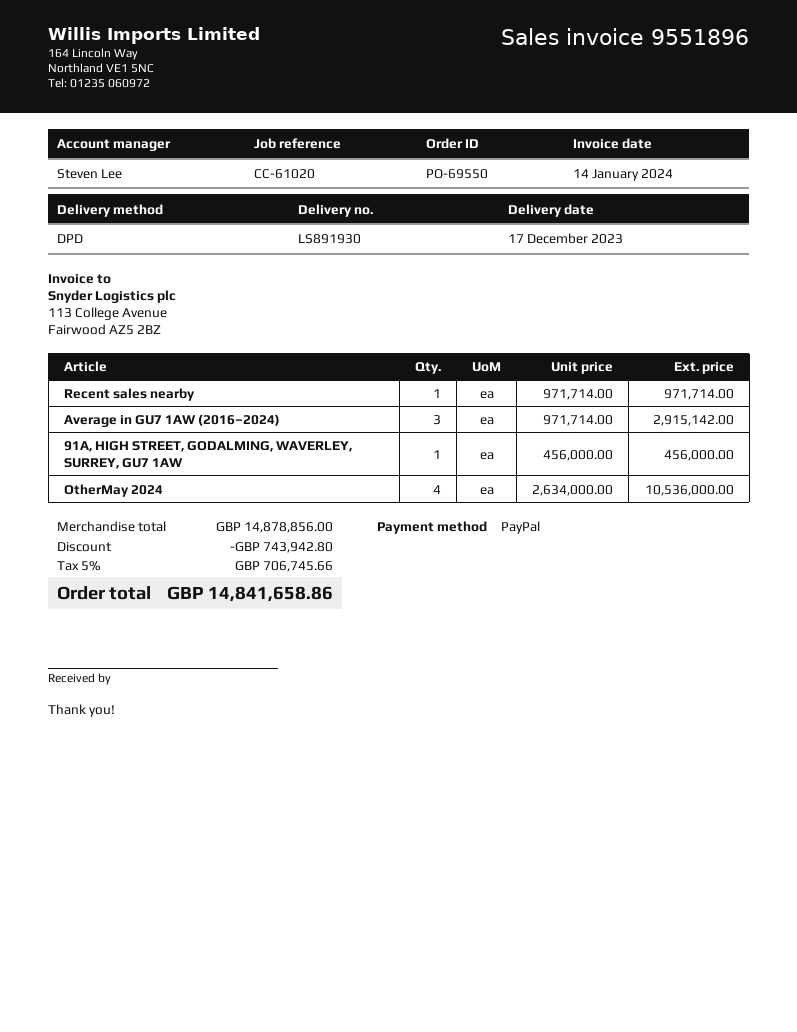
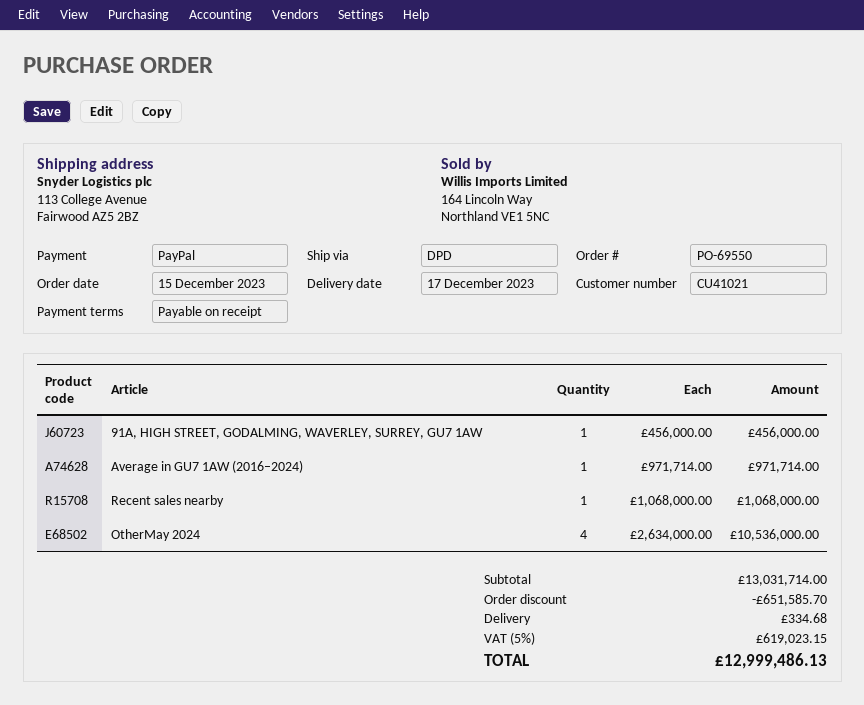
Recent sales nearby: 1 x 971714.00 = 971714.00 -> 1 x 1068000.00 = 1068000.00
Average in GU7 1AW (2016–2024): 3 x 971714.00 = 2915142.00 -> 1 x 971714.00 = 971714.00
subtotal: 14878856.00 -> 13031714.00
discount: 743942.80 -> 651585.70
shipping: none -> 334.68
tax: 5% = 706745.66 -> 5% = 619023.15
total: 14841658.86 -> 12999486.13

